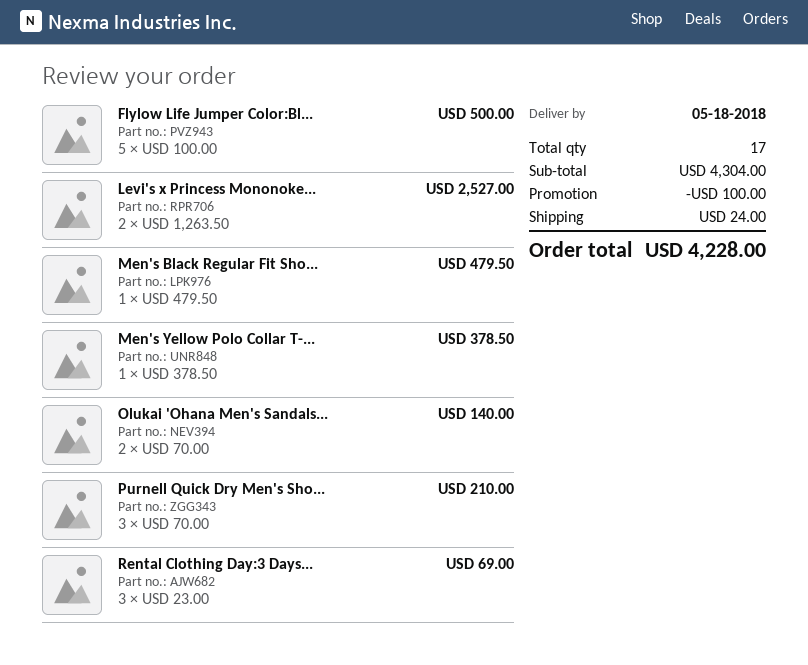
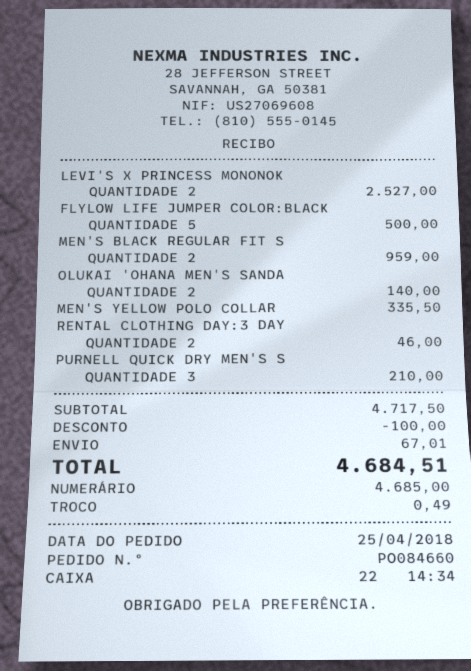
Men's Black Regular Fit Sho...: 1 for 479.50 -> 2 for 959.00
Men's Yellow Polo Collar T-...: 1 for 378.50 -> 1 for 335.50
Rental Clothing Day:3 Days...: 3 for 69.00 -> 2 for 46.00
subtotal: 4304.00 -> 4717.50
shipping: 24.00 -> 67.01
total: 4228.00 -> 4684.51

